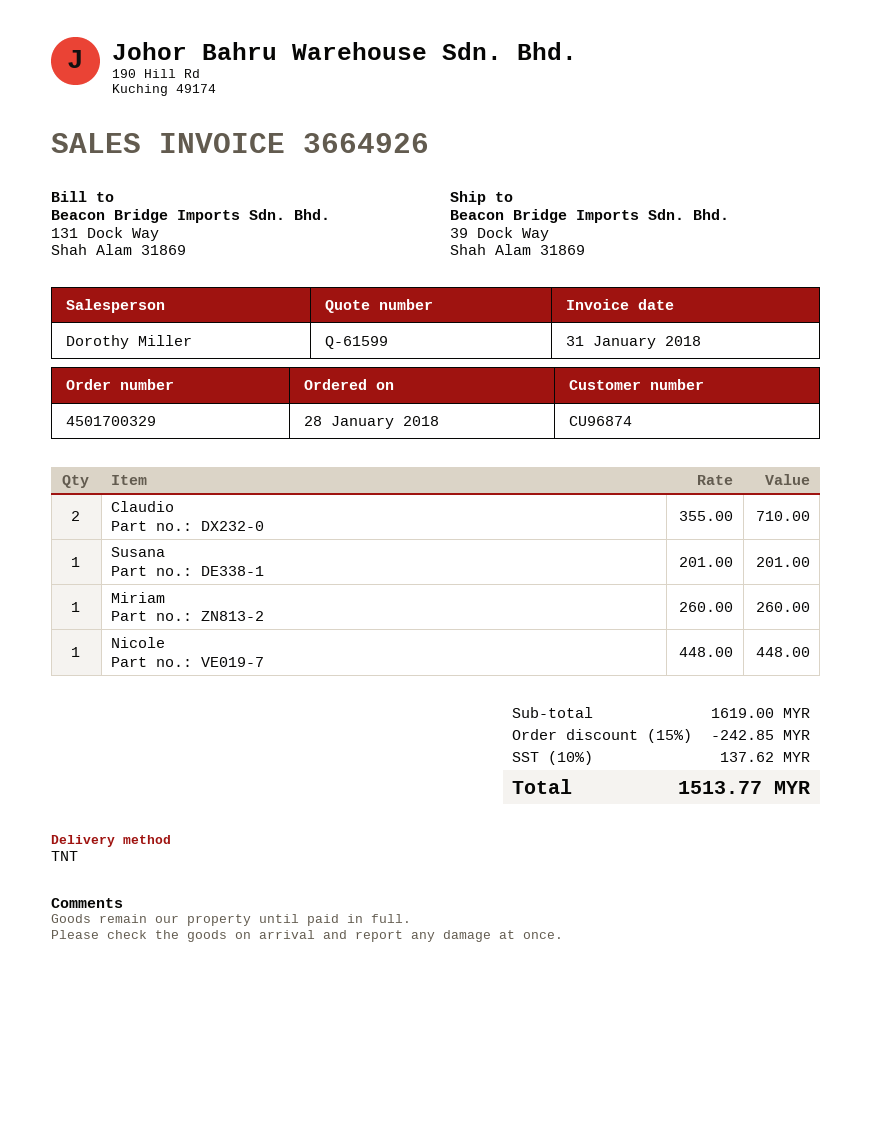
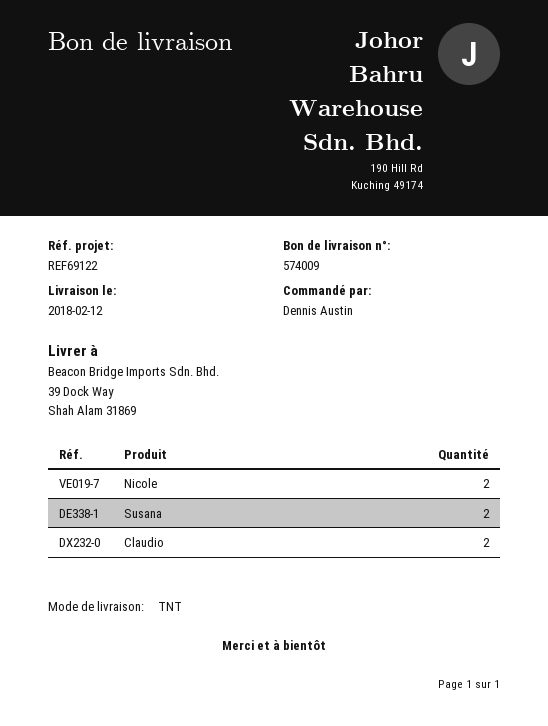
Susana: 1 -> 2
Miriam: 1 -> none
Nicole: 1 -> 2

